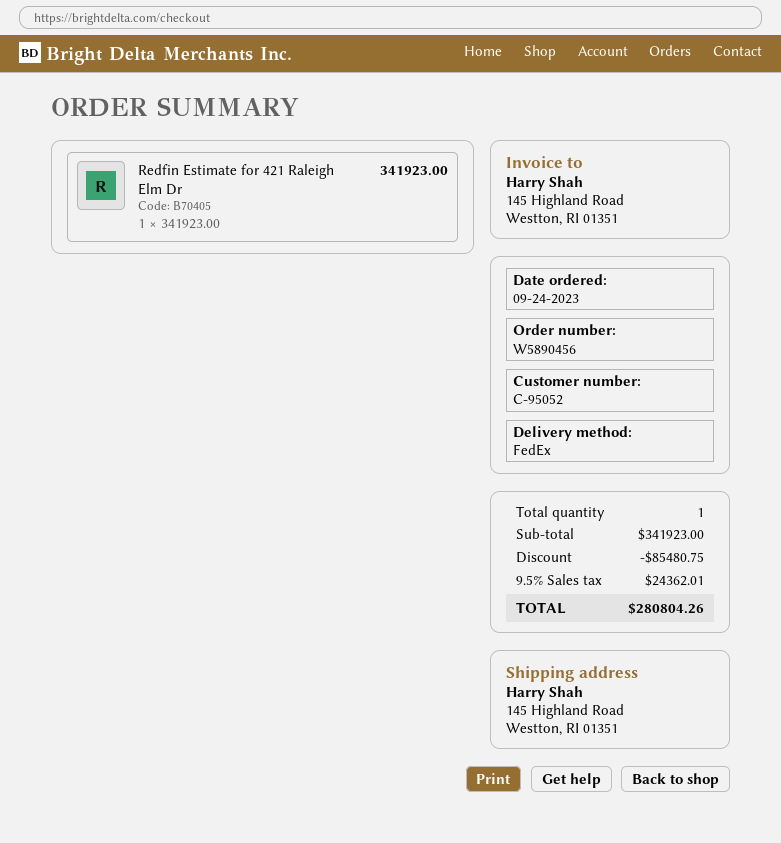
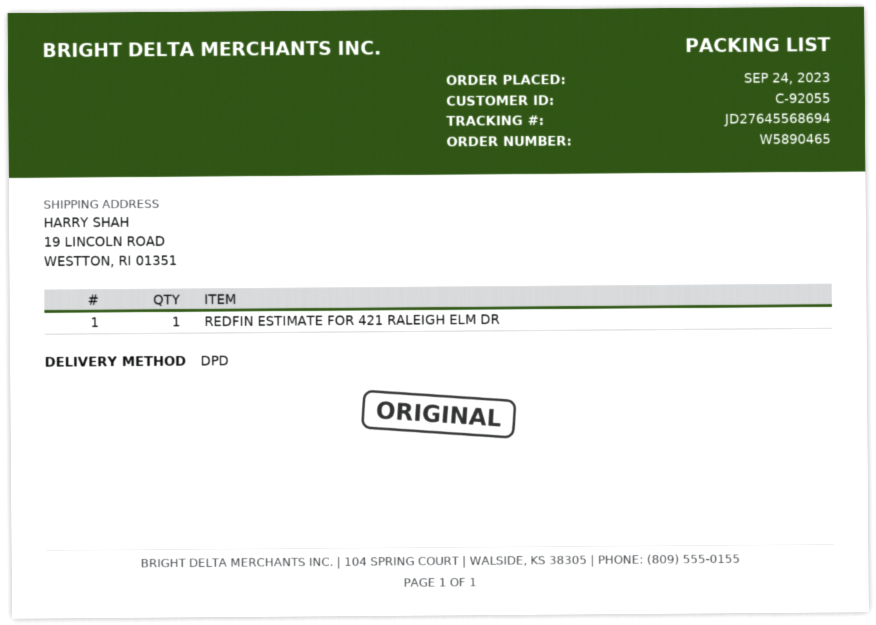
order number: W5890456 -> W5890465
customer number: C-95052 -> C-92055
shipping method: FedEx -> DPD
ship to: 145 Highland Road, Westton, RI 01351 -> 19 LINCOLN ROAD, WESTTON, RI 01351

